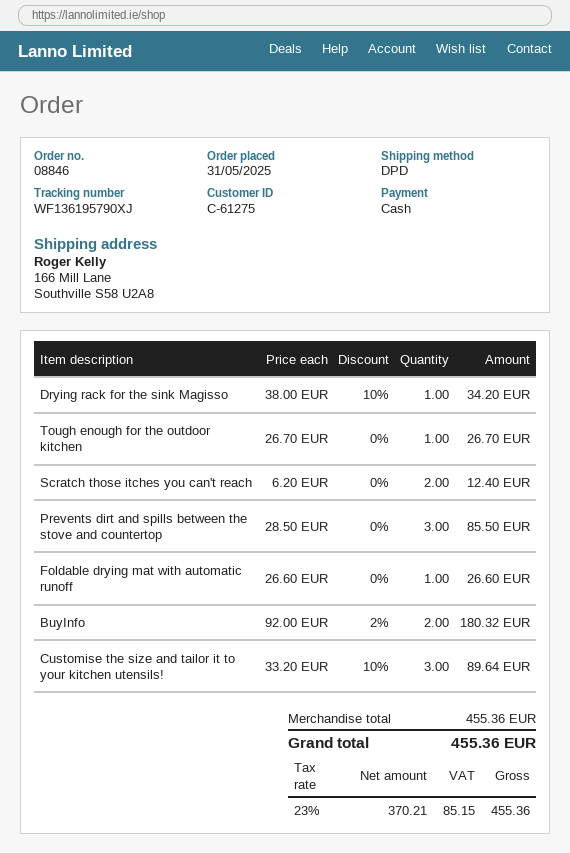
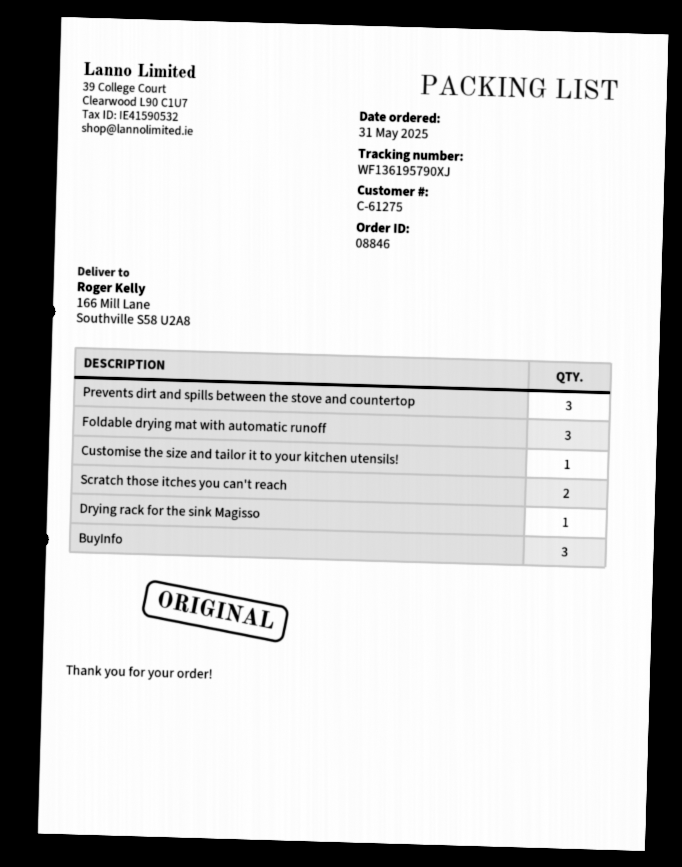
Tough enough for the outdoor kitchen: 1 -> none
Foldable drying mat with automatic runoff: 1 -> 3
BuyInfo: 2 -> 3
Customise the size and tailor it to your kitchen utensils!: 3 -> 1

